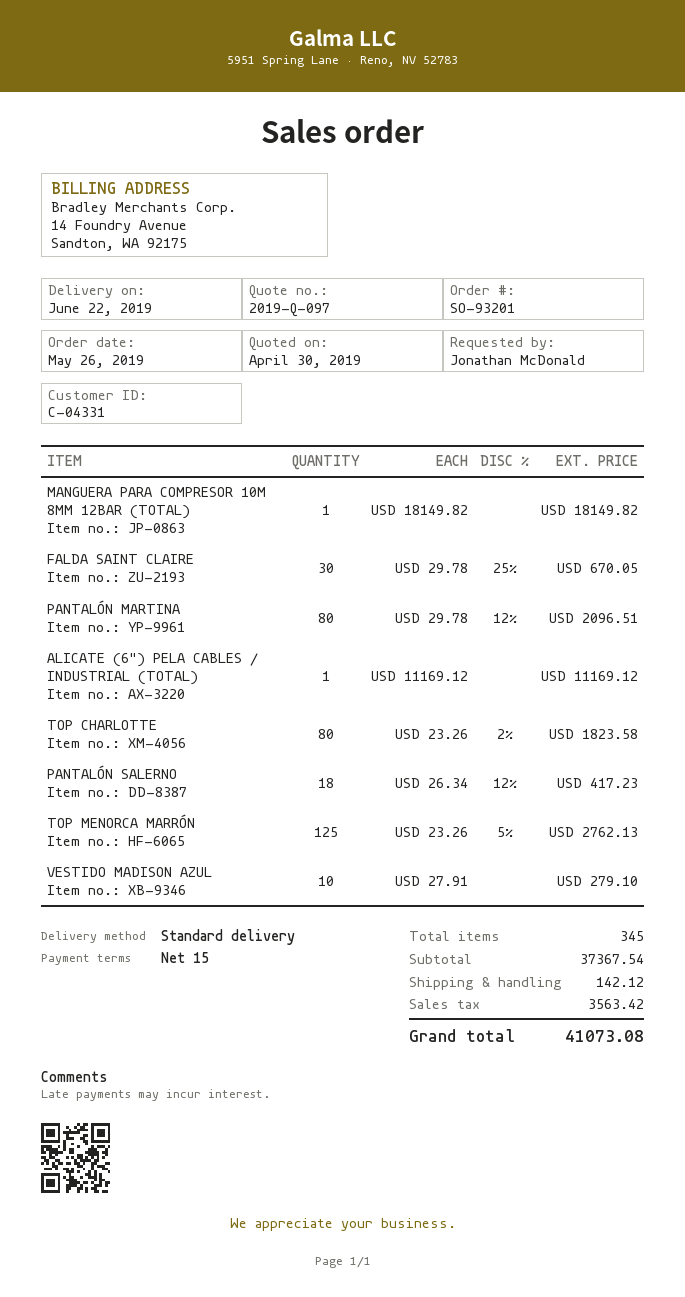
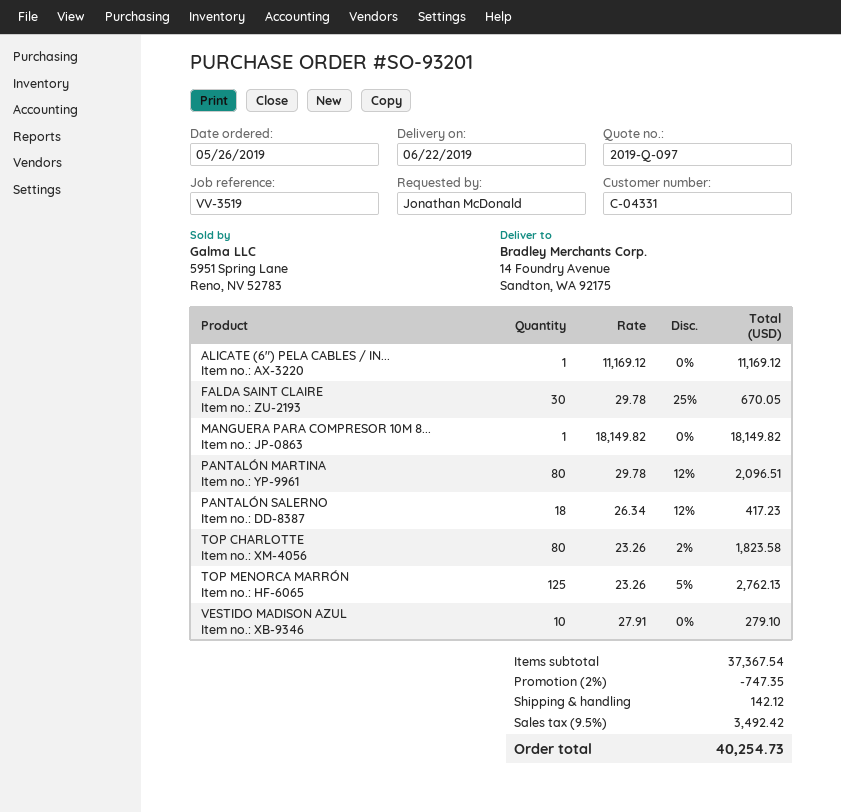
discount: none -> 2% = 747.35
tax: 3563.42 -> 3492.42
total: 41073.08 -> 40254.73

